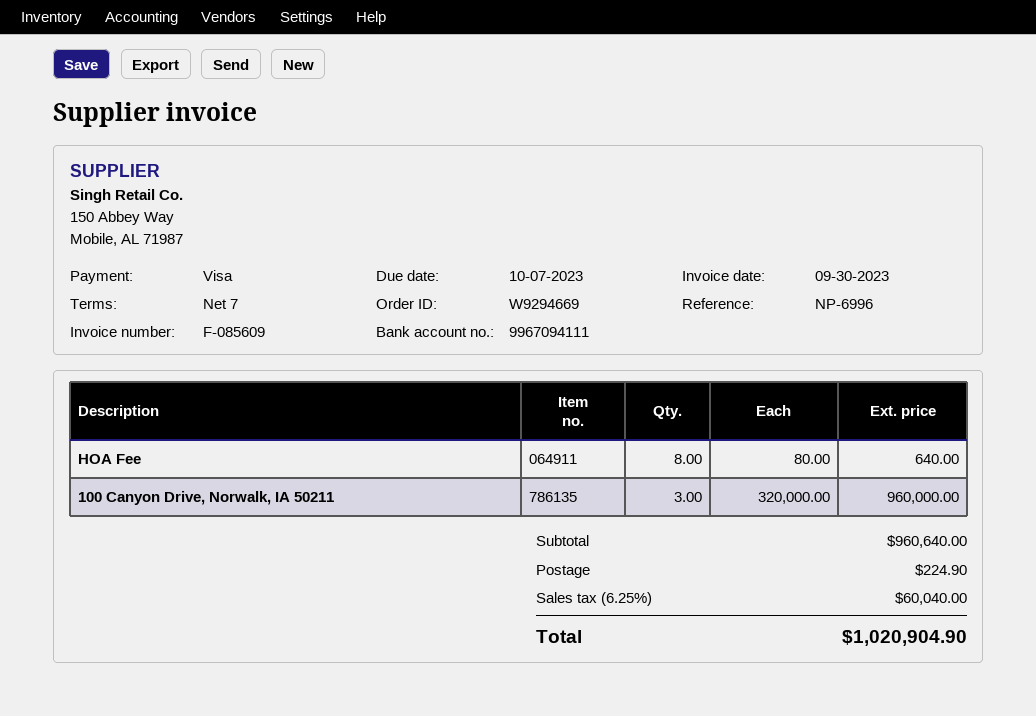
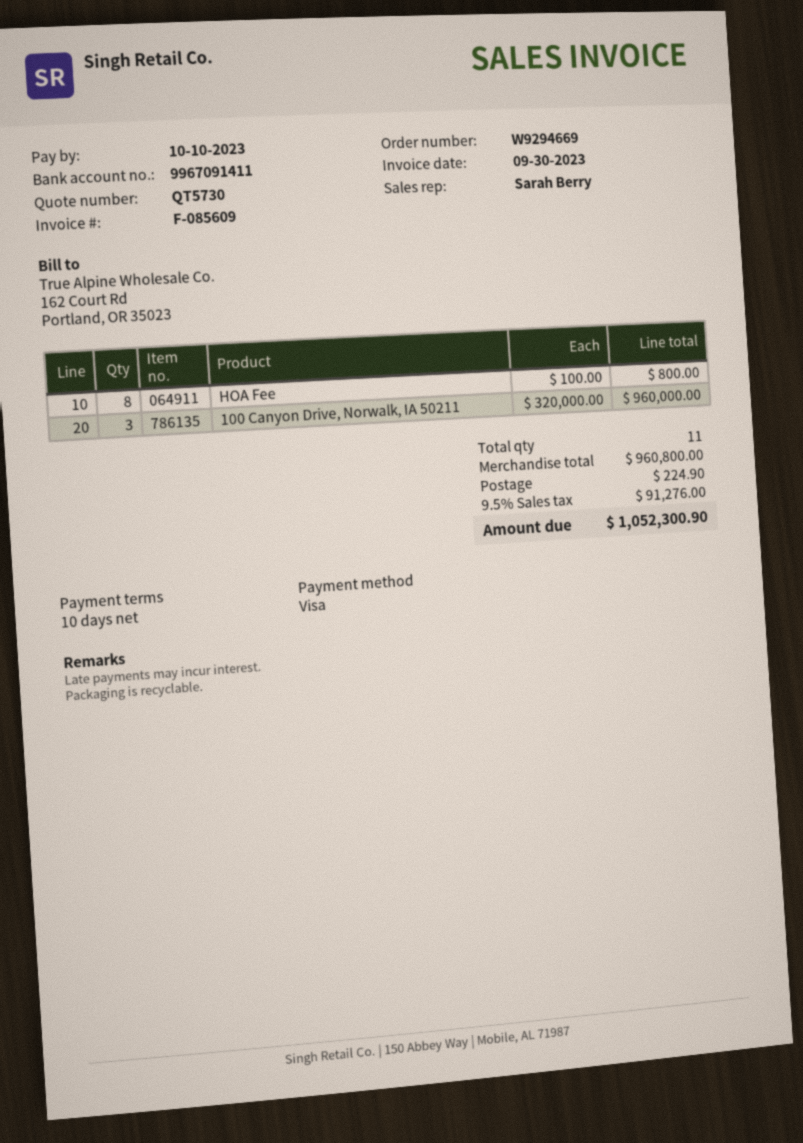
payment terms: 7 days -> 10 days
due date: 2023-10-07 -> 2023-10-10
bank account: 9967094111 -> 9967091411
HOA Fee: 8 x 80.00 = 640.00 -> 8 x 100.00 = 800.00
subtotal: 960640.00 -> 960800.00
tax: 6.25% = 60040.00 -> 9.5% = 91276.00
total: 1020904.90 -> 1052300.90

